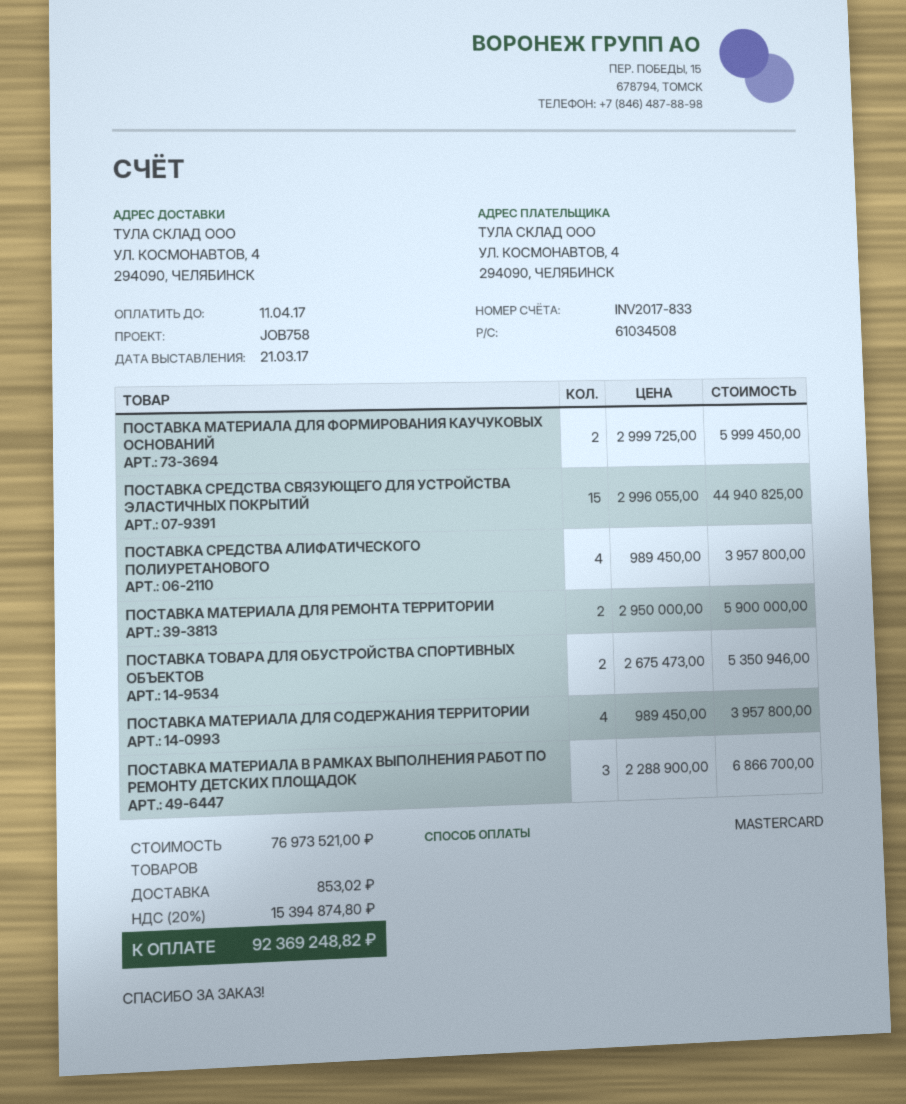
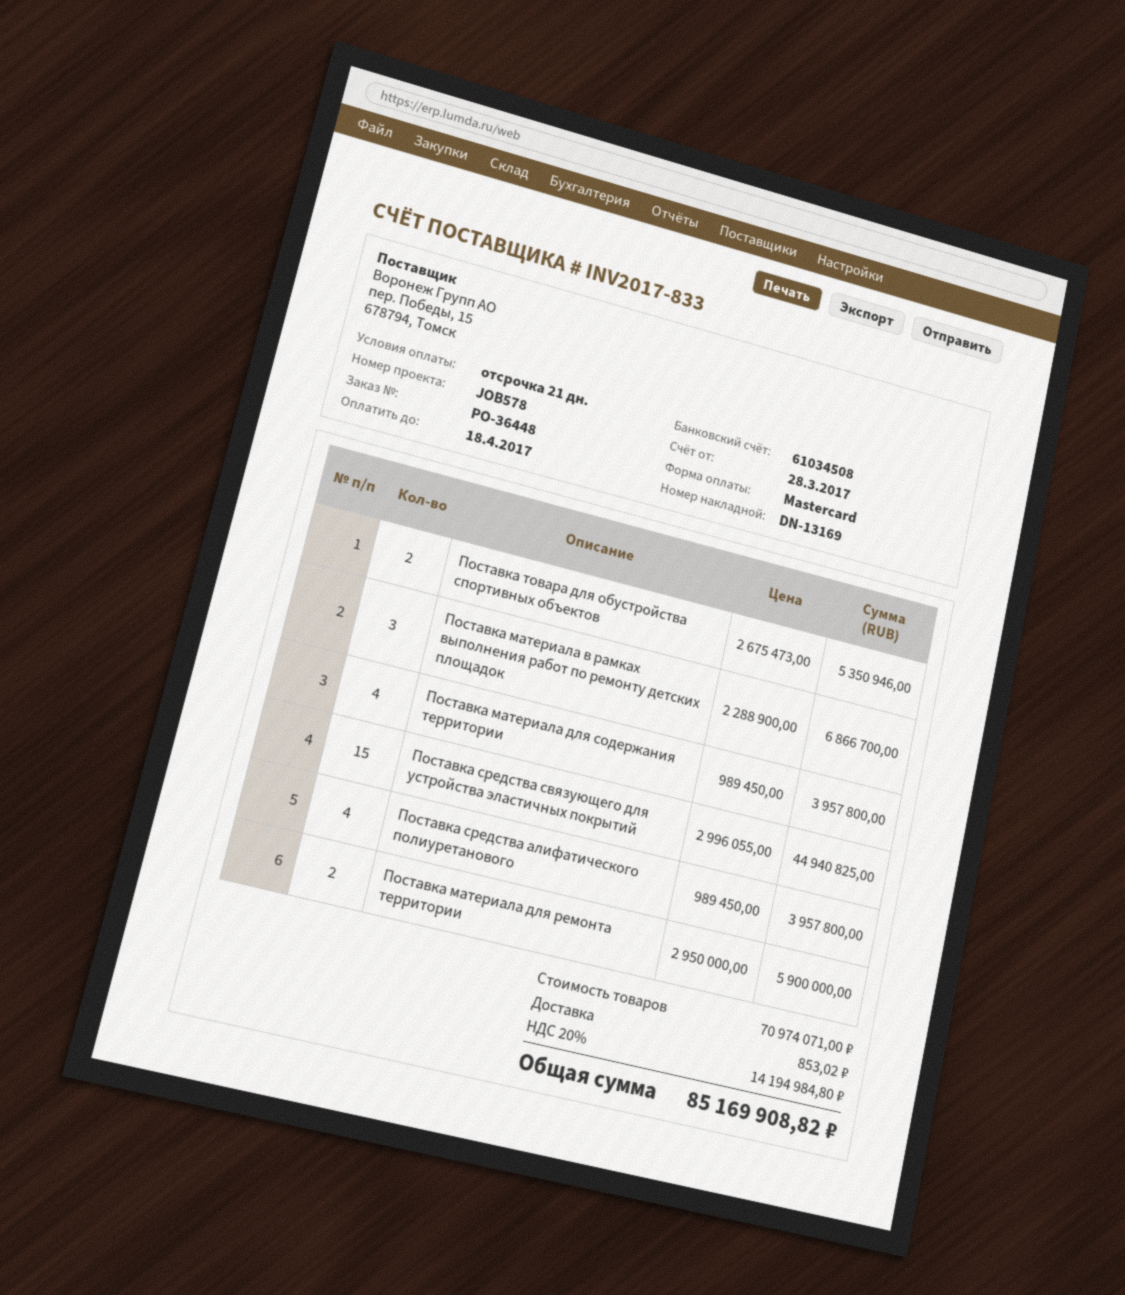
invoice date: 2017-03-21 -> 2017-03-28
due date: 2017-04-11 -> 2017-04-18
reference: JOB758 -> JOB578
ПОСТАВКА МАТЕРИАЛА ДЛЯ ФОРМИРОВАНИЯ КАУЧУКОВЫХ ОСНОВАНИЙ: 2 x 2999725.00 = 5999450.00 -> none
subtotal: 76973521.00 -> 70974071.00
tax: 20% = 15394874.80 -> 20% = 14194984.80
total: 92369248.82 -> 85169908.82

